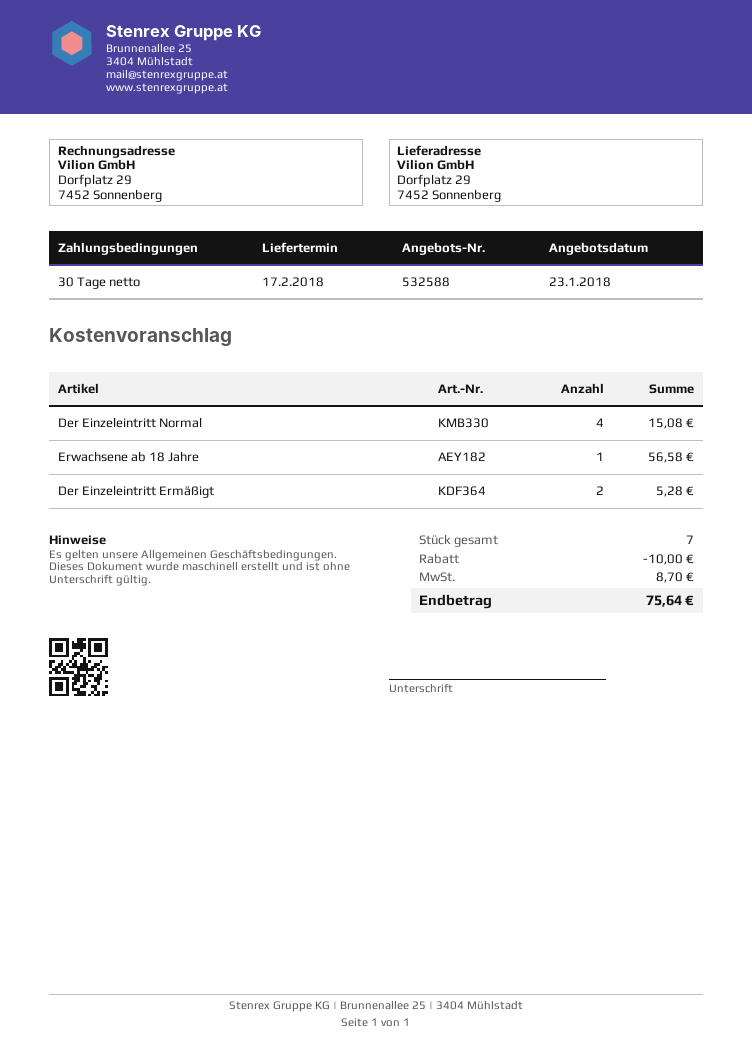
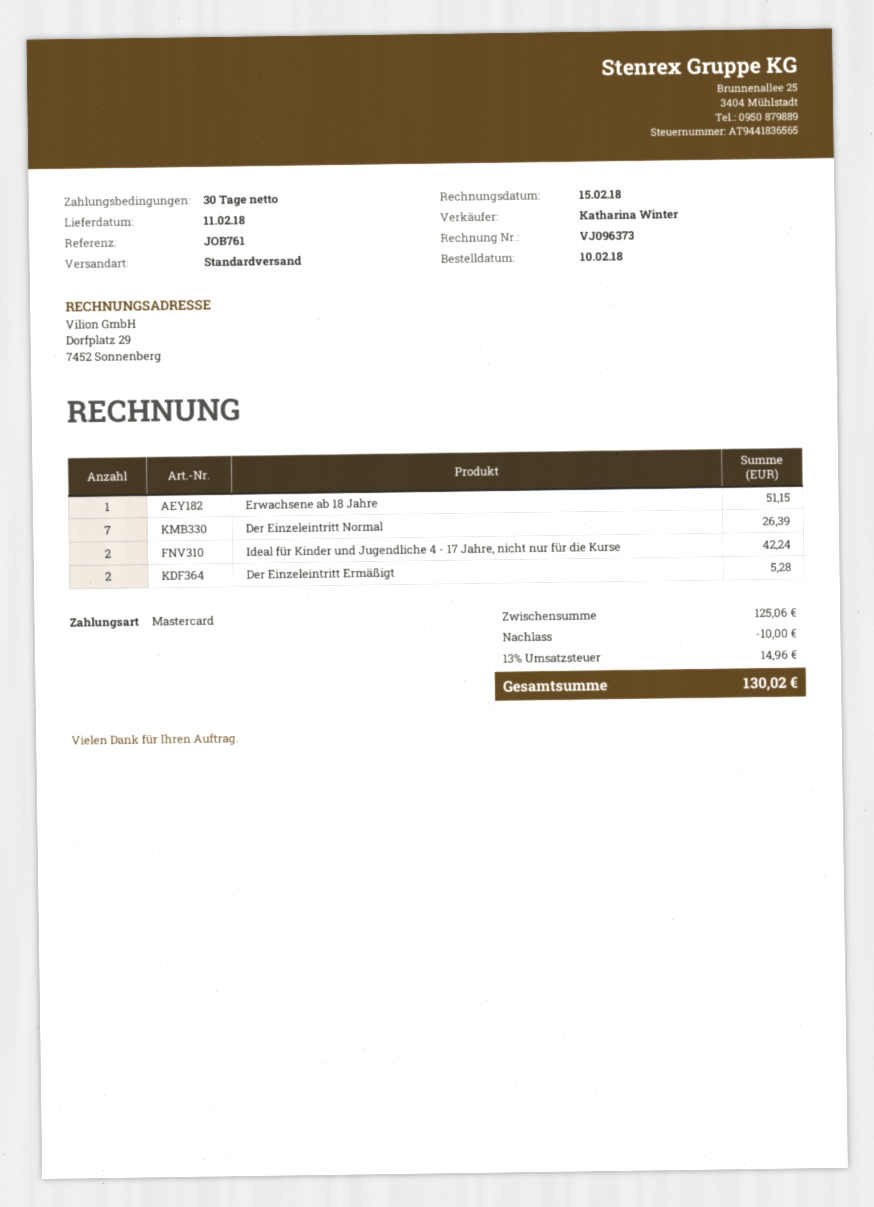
delivery date: 2018-02-17 -> 2018-02-11
Der Einzeleintritt Normal: 4 for 15.08 -> 7 for 26.39
Erwachsene ab 18 Jahre: 1 for 56.58 -> 1 for 51.15
Ideal für Kinder und Jugendliche 4 - 17 Jahre, nicht nur für die Kurse: none -> 2 for 42.24
tax: 8.70 -> 14.96
total: 75.64 -> 130.02

